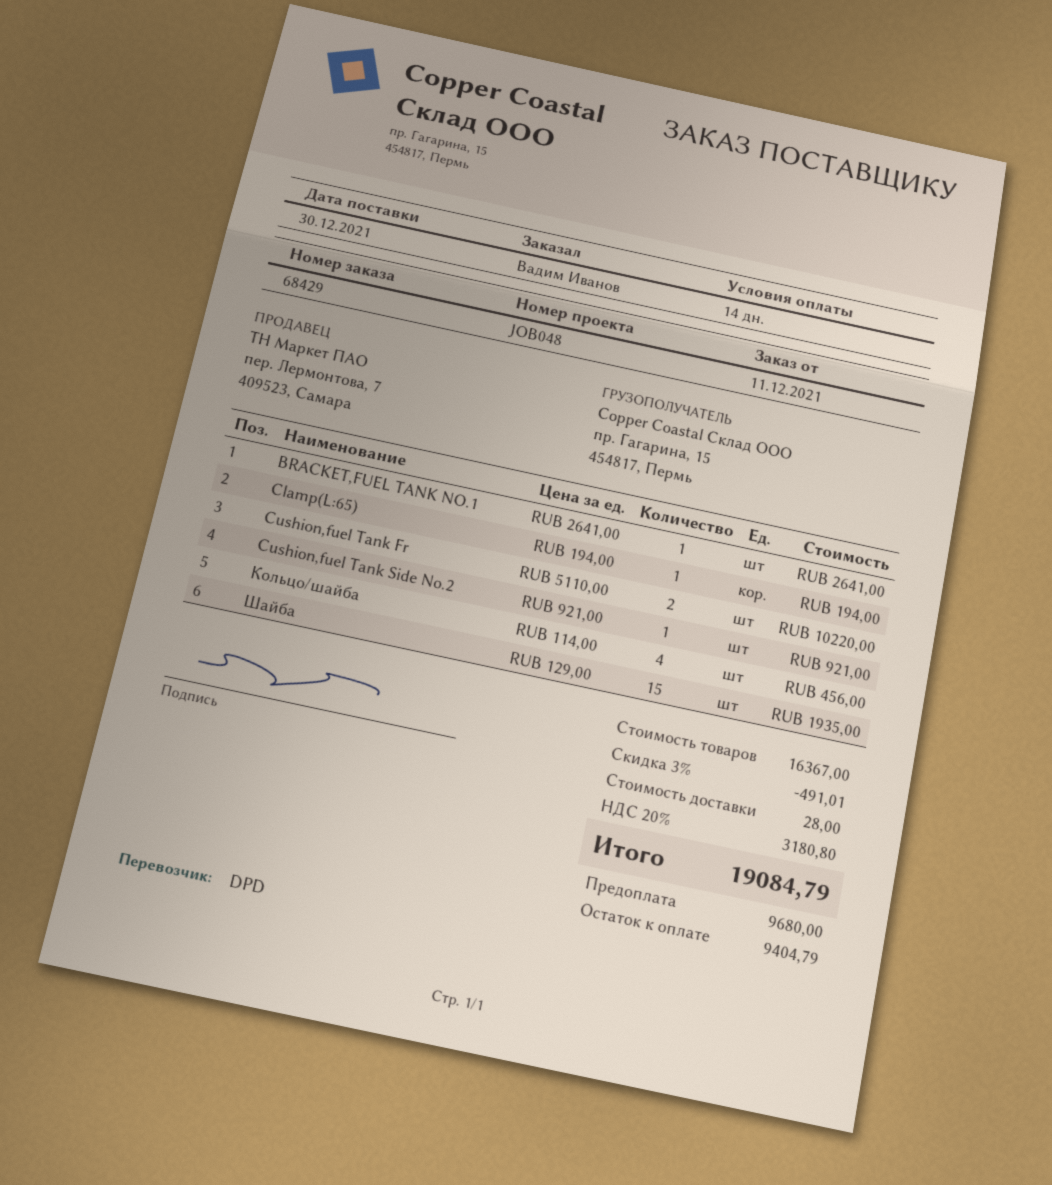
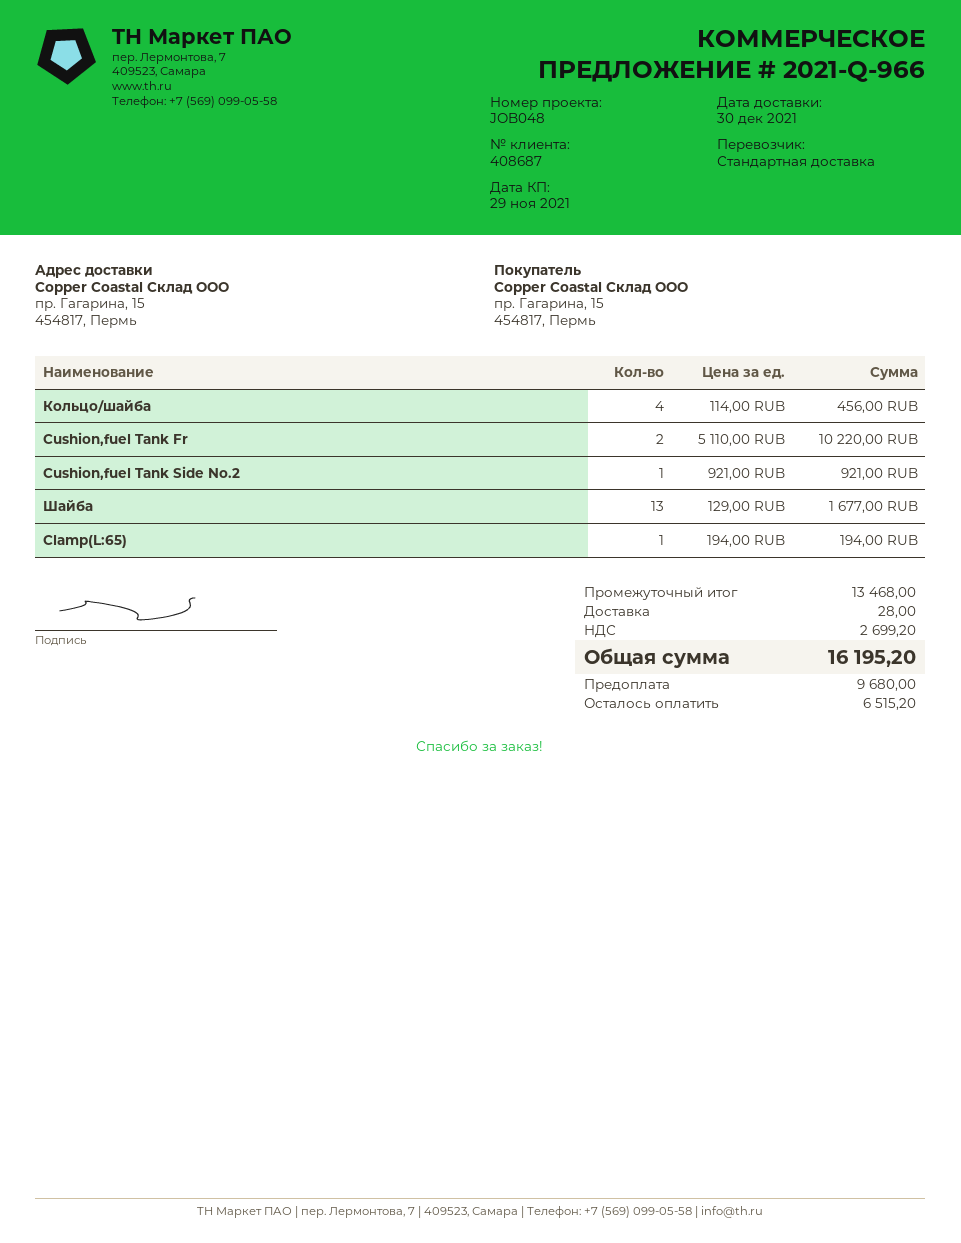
shipping method: DPD -> standard
BRACKET,FUEL TANK NO.1: 1 x 2641.00 = 2641.00 -> none
Шайба: 15 x 129.00 = 1935.00 -> 13 x 129.00 = 1677.00
subtotal: 16367.00 -> 13468.00
discount: 3% = 491.01 -> none
tax: 3180.80 -> 2699.20
total: 19084.79 -> 16195.20
balance: 9404.79 -> 6515.20

